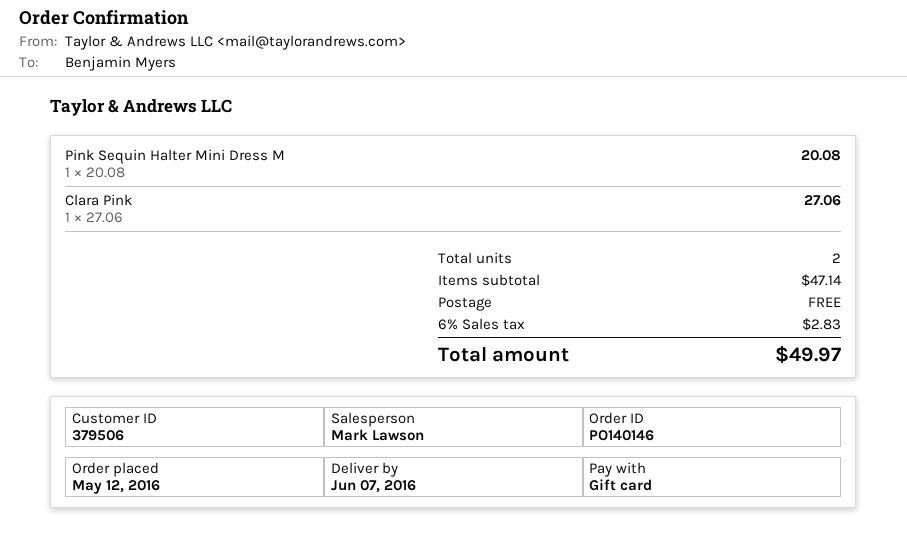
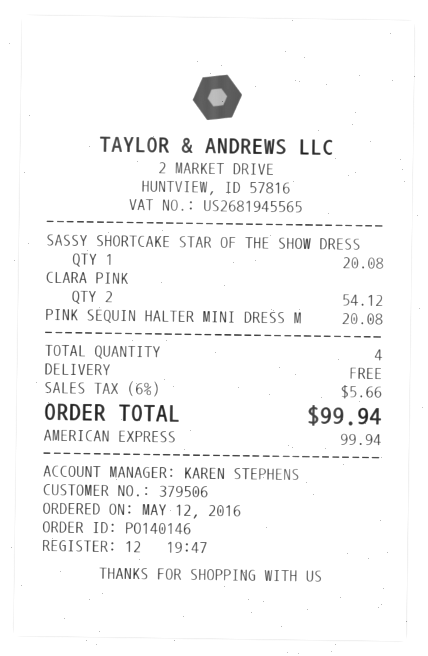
sales rep: Mark Lawson -> KAREN STEPHENS
payment method: gift card -> American Express
Clara Pink: 1 for 27.06 -> 2 for 54.12
SASSY SHORTCAKE STAR OF THE SHOW DRESS: none -> 1 for 20.08
total quantity: 2 -> 4
tax: 6% = 2.83 -> 6% = 5.66
total: 49.97 -> 99.94

